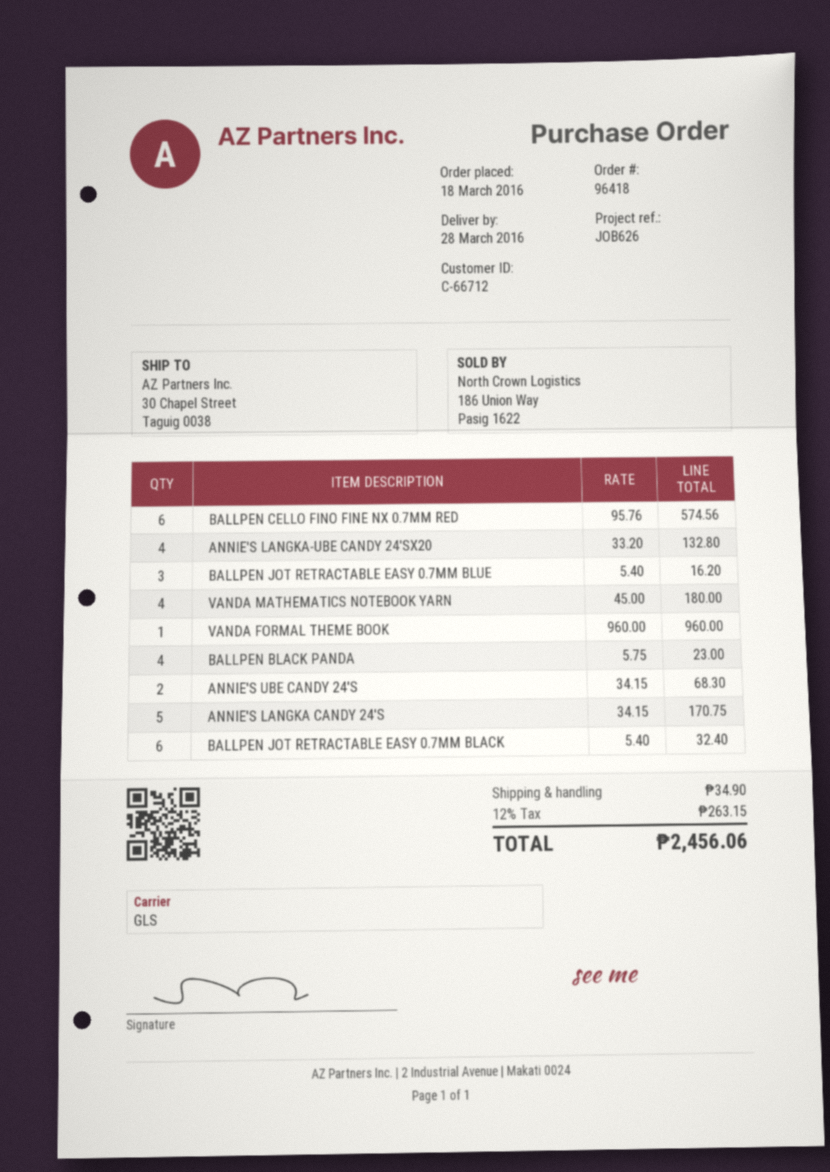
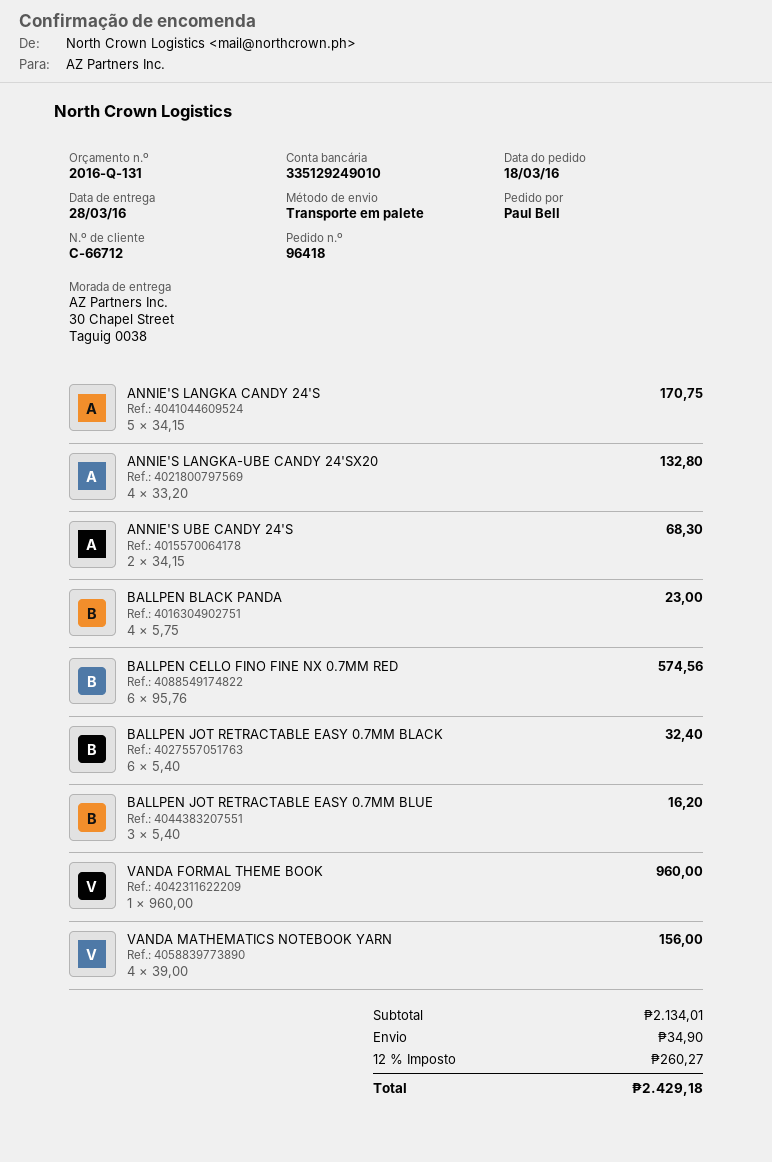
shipping method: GLS -> pallet freight
VANDA MATHEMATICS NOTEBOOK YARN: 4 x 45.00 = 180.00 -> 4 x 39.00 = 156.00
tax: 12% = 263.15 -> 12% = 260.27
total: 2456.06 -> 2429.18

